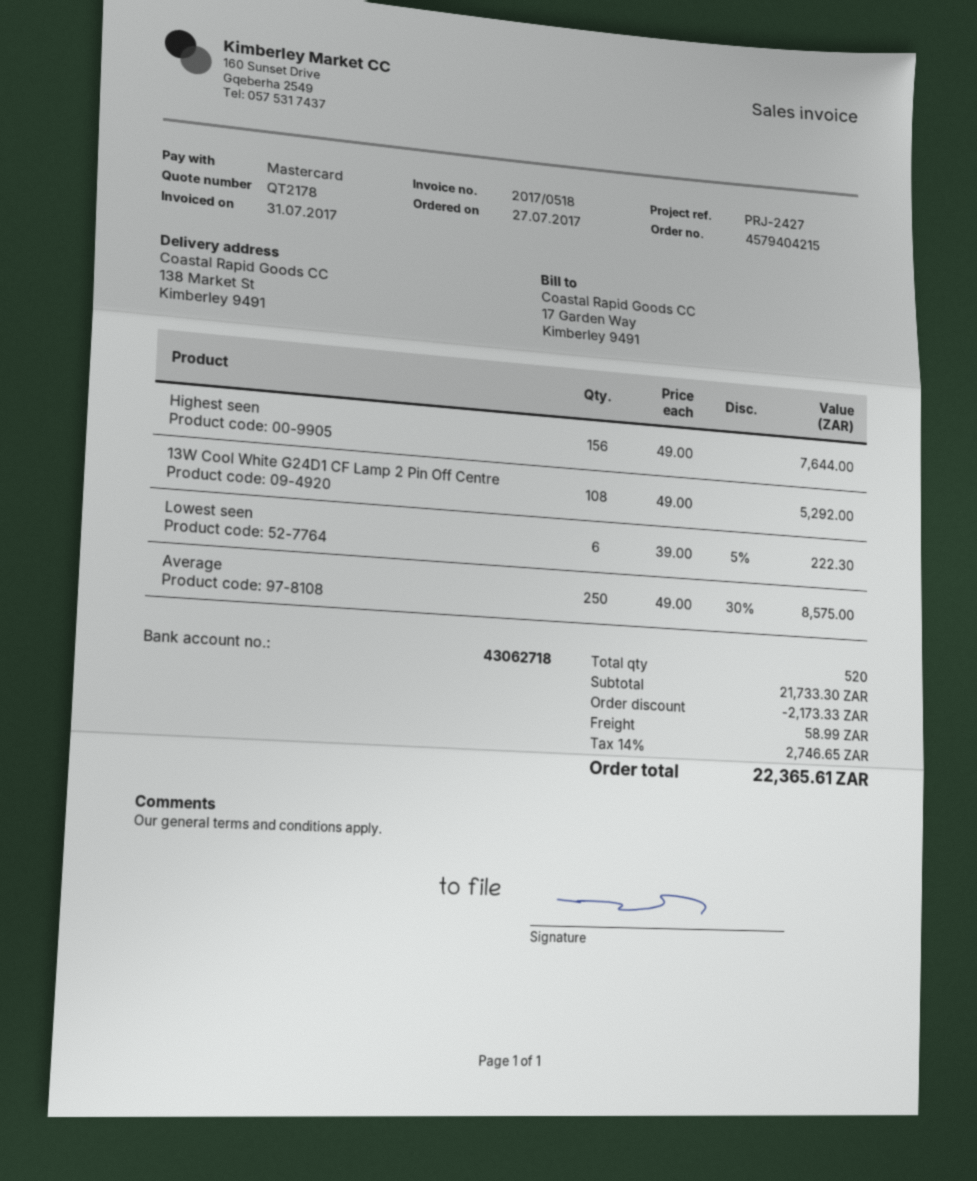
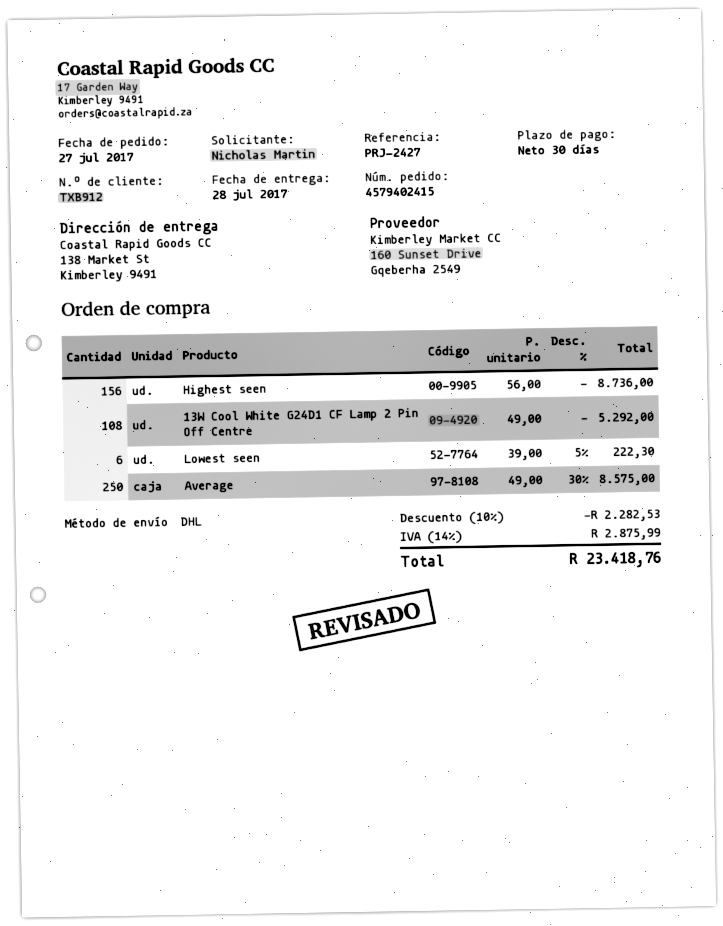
order number: 4579404215 -> 4579402415
Highest seen: 156 x 49.00 = 7644.00 -> 156 x 56.00 = 8736.00
discount: 2173.33 -> 2282.53
shipping: 58.99 -> none
tax: 14% = 2746.65 -> 14% = 2875.99
total: 22365.61 -> 23418.76

